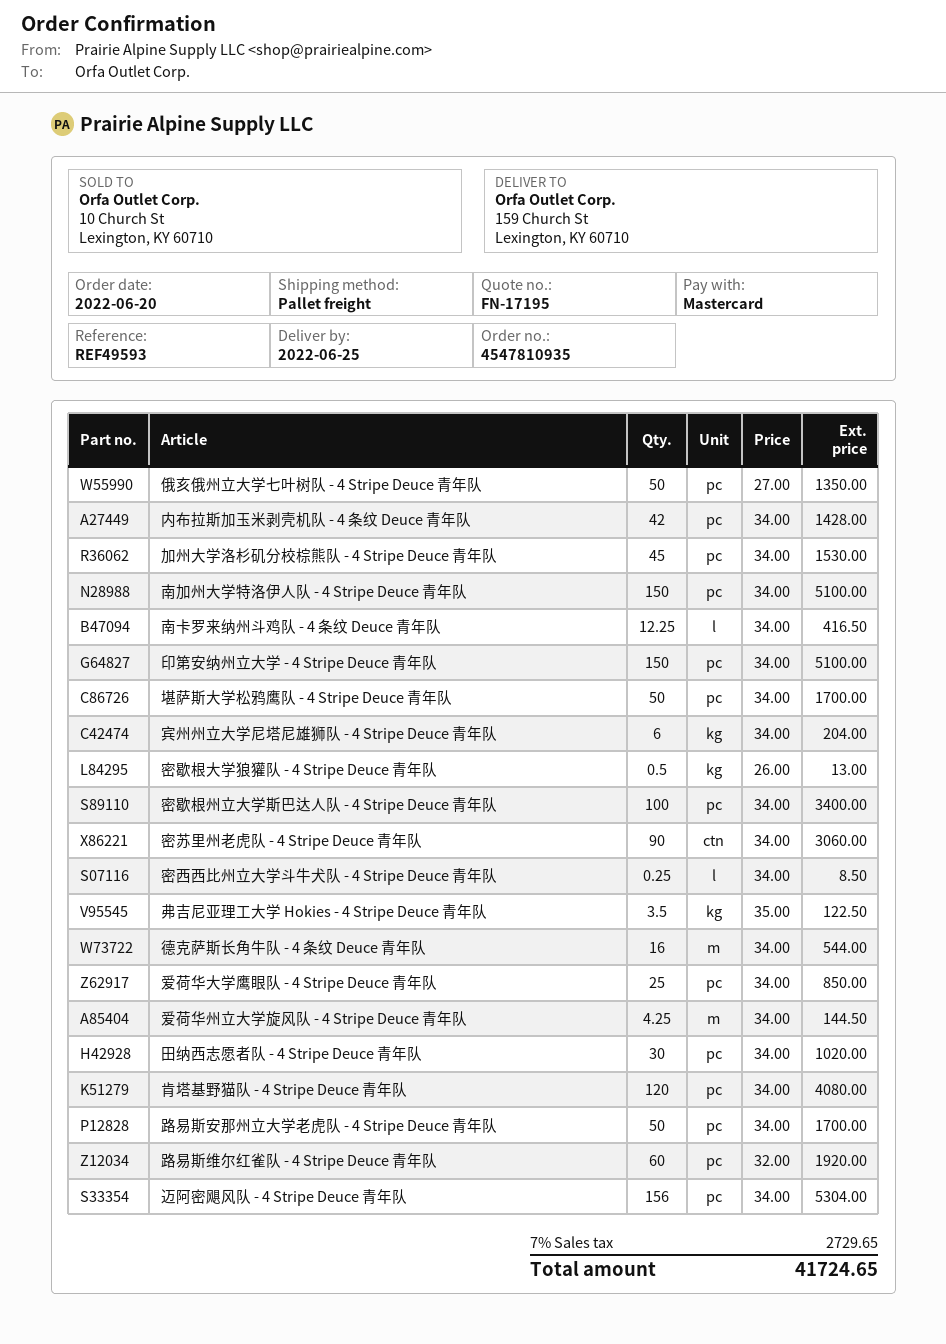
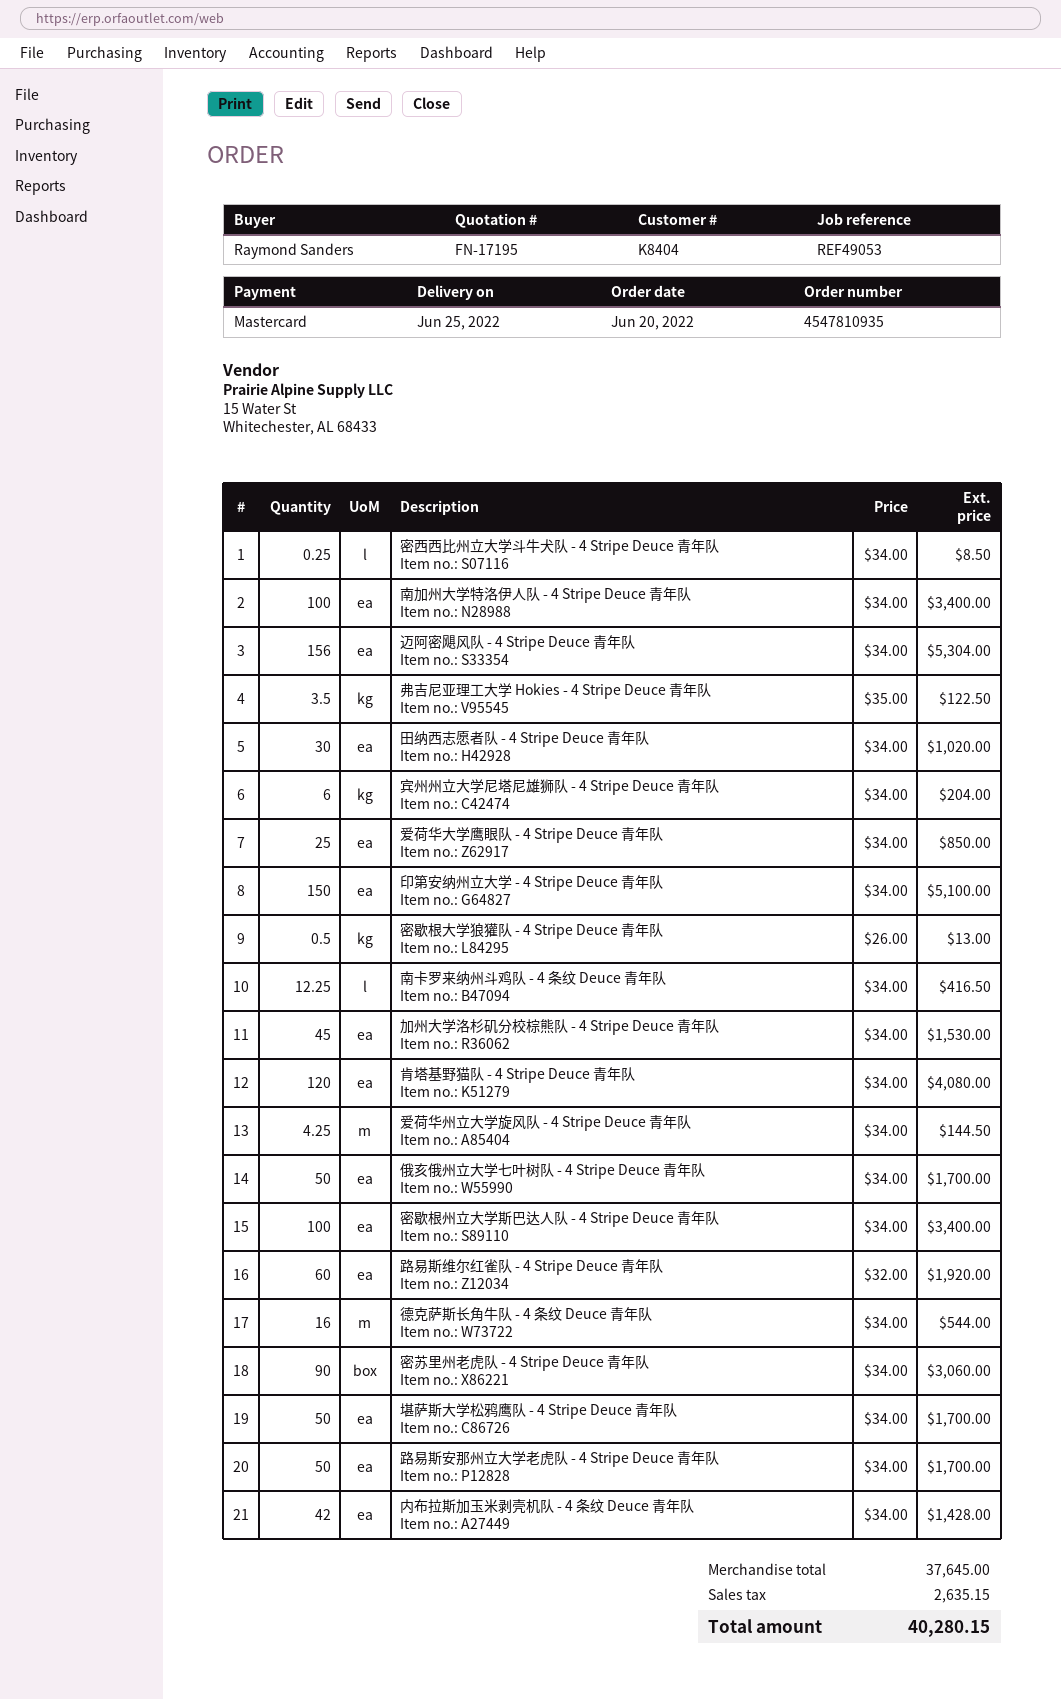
reference: REF49593 -> REF49053
俄亥俄州立大学七叶树队 - 4 Stripe Deuce 青年队: 50 x 27.00 = 1350.00 -> 50 x 34.00 = 1700.00
南加州大学特洛伊人队 - 4 Stripe Deuce 青年队: 150 x 34.00 = 5100.00 -> 100 x 34.00 = 3400.00
tax: 2729.65 -> 2635.15
total: 41724.65 -> 40280.15

